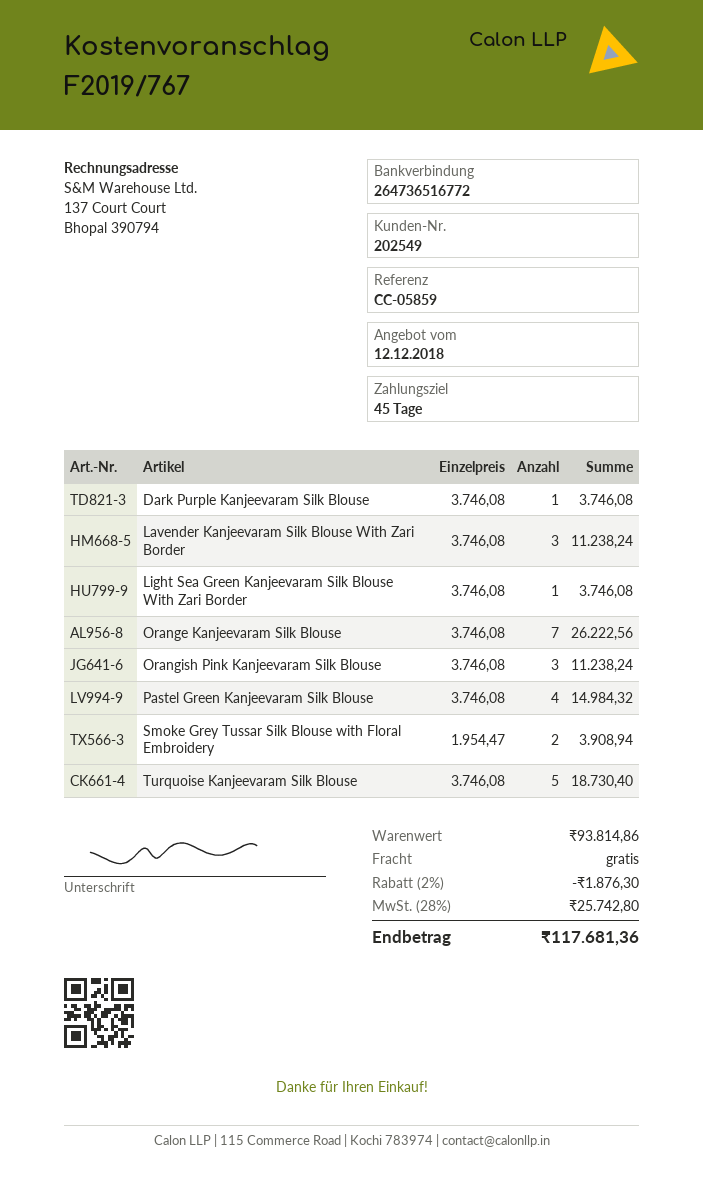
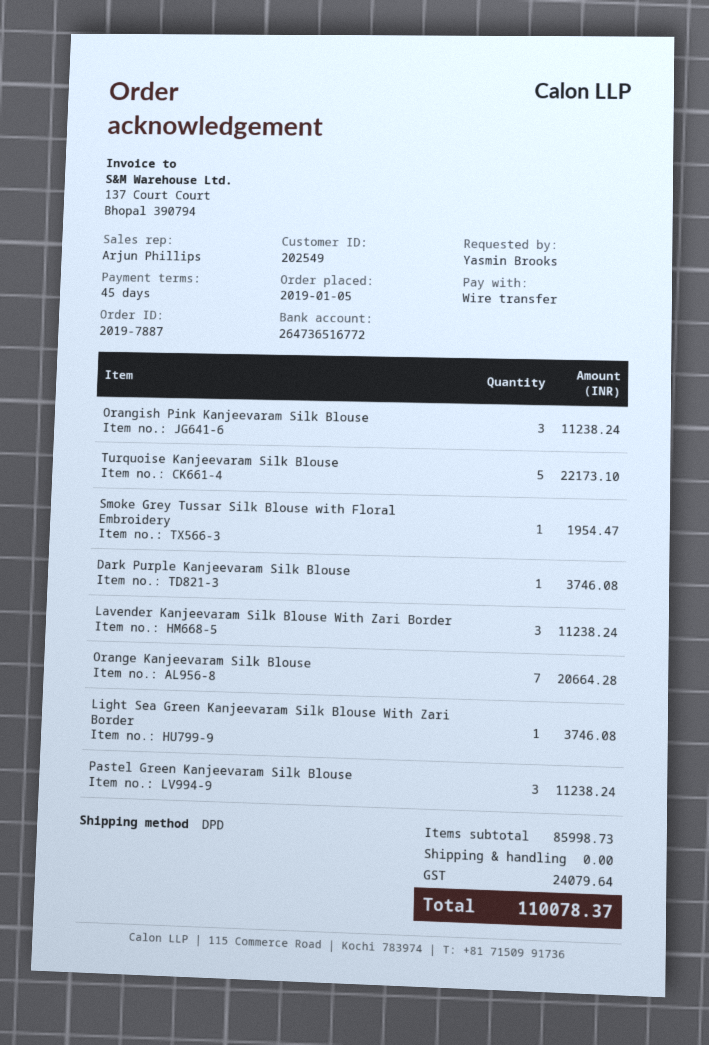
Orange Kanjeevaram Silk Blouse: 7 for 26222.56 -> 7 for 20664.28
Pastel Green Kanjeevaram Silk Blouse: 4 for 14984.32 -> 3 for 11238.24
Smoke Grey Tussar Silk Blouse with Floral Embroidery: 2 for 3908.94 -> 1 for 1954.47
Turquoise Kanjeevaram Silk Blouse: 5 for 18730.40 -> 5 for 22173.10
subtotal: 93814.86 -> 85998.73
discount: 2% = 1876.30 -> none
tax: 25742.80 -> 24079.64
total: 117681.36 -> 110078.37

